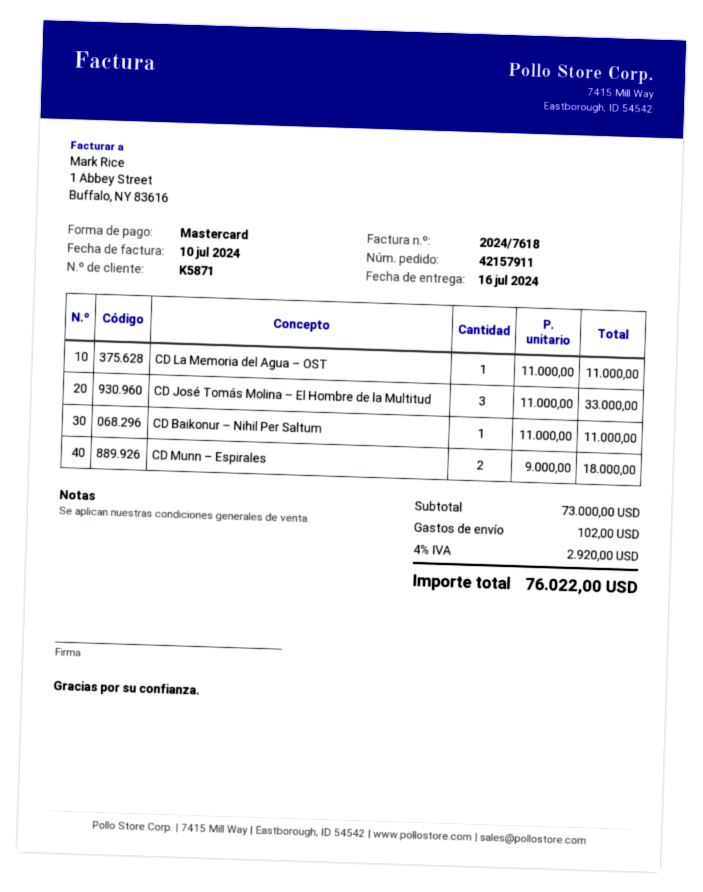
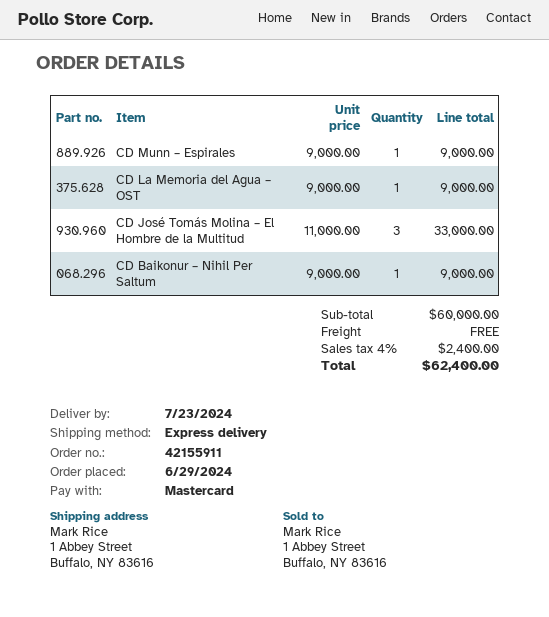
order number: 42157911 -> 42155911
delivery date: 2024-07-16 -> 2024-07-23
CD La Memoria del Agua – OST: 1 x 11000.00 = 11000.00 -> 1 x 9000.00 = 9000.00
CD Baikonur – Nihil Per Saltum: 1 x 11000.00 = 11000.00 -> 1 x 9000.00 = 9000.00
CD Munn – Espirales: 2 x 9000.00 = 18000.00 -> 1 x 9000.00 = 9000.00
subtotal: 73000.00 -> 60000.00
shipping: 102.00 -> 0.00
tax: 4% = 2920.00 -> 4% = 2400.00
total: 76022.00 -> 62400.00

